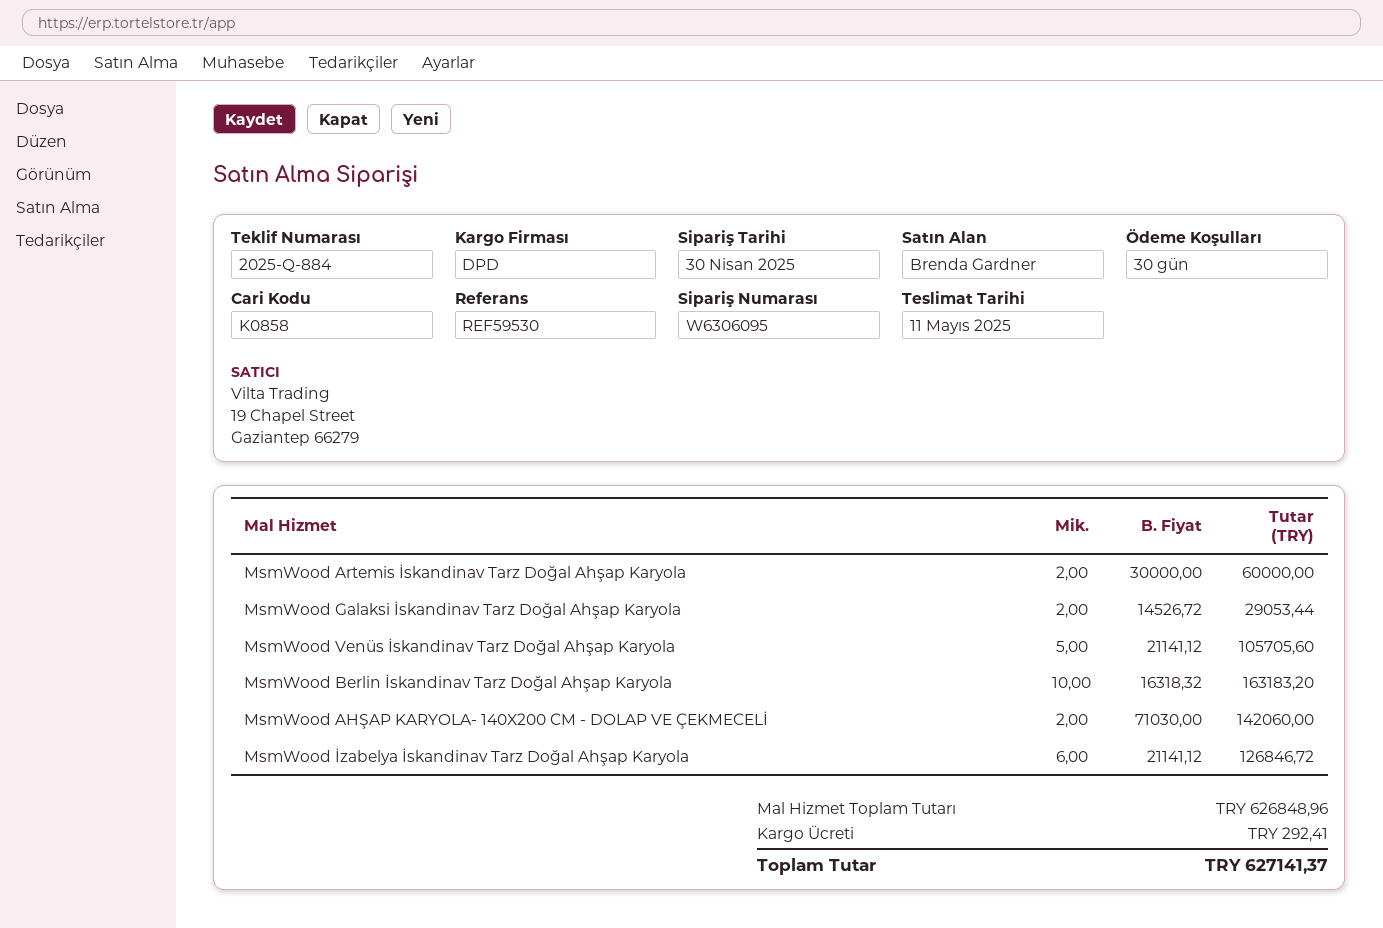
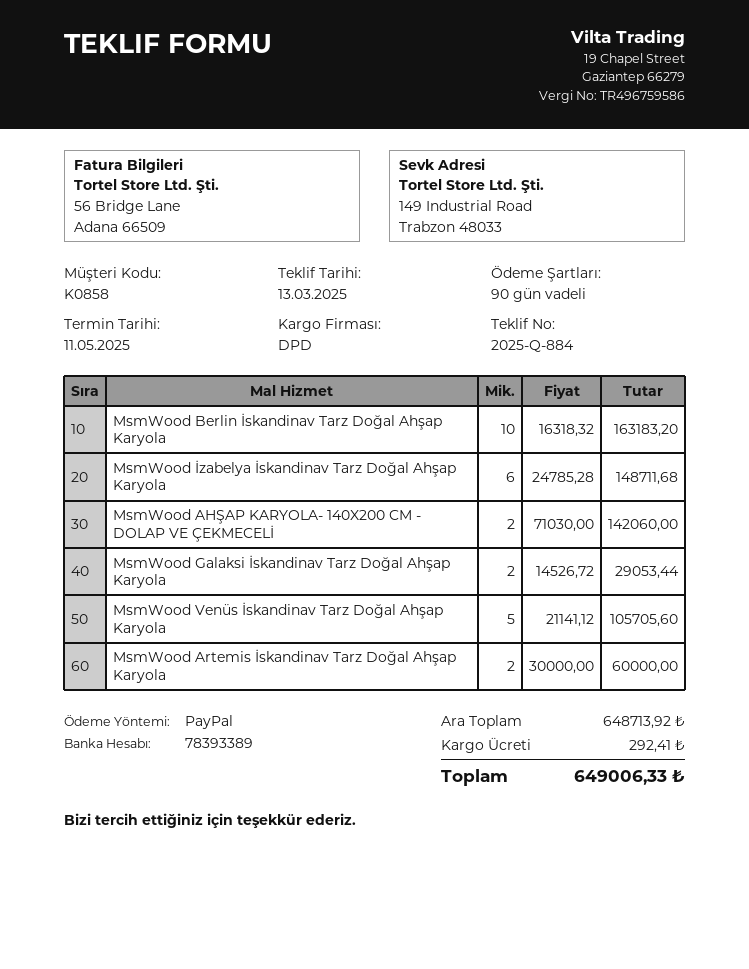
payment terms: 30 days -> 90 days
MsmWood İzabelya İskandinav Tarz Doğal Ahşap Karyola: 6 x 21141.12 = 126846.72 -> 6 x 24785.28 = 148711.68
subtotal: 626848.96 -> 648713.92
total: 627141.37 -> 649006.33

